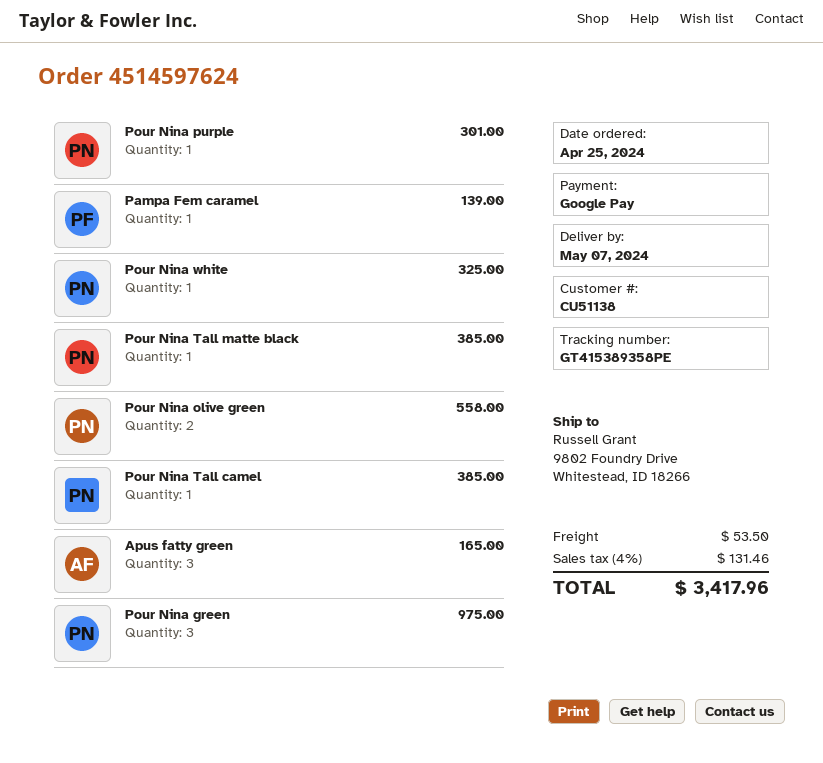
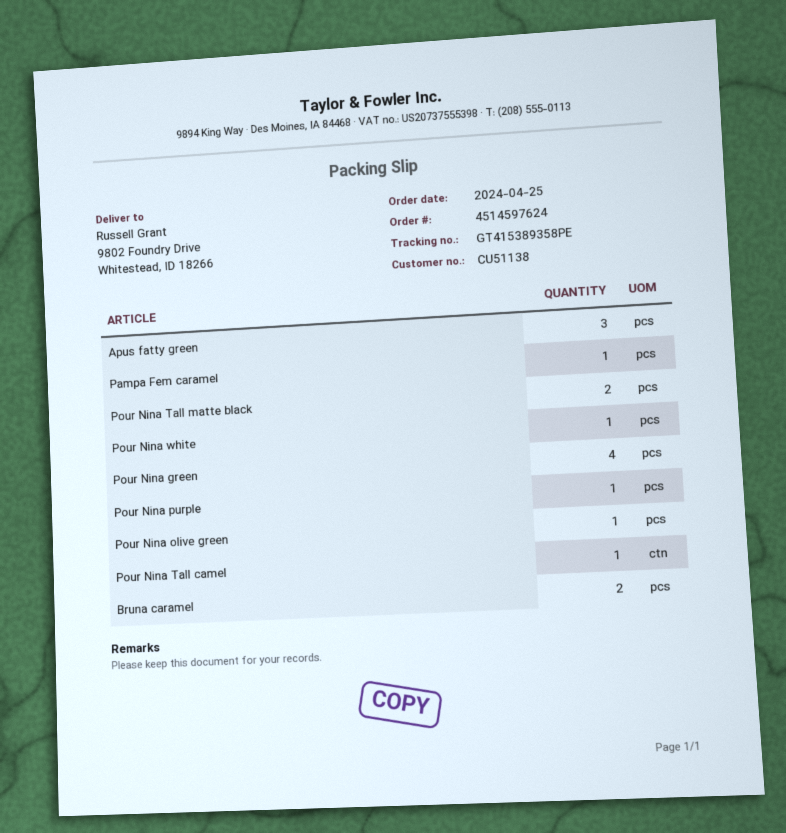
Pour Nina Tall matte black: 1 -> 2
Pour Nina olive green: 2 -> 1
Pour Nina green: 3 -> 4
Bruna caramel: none -> 2

